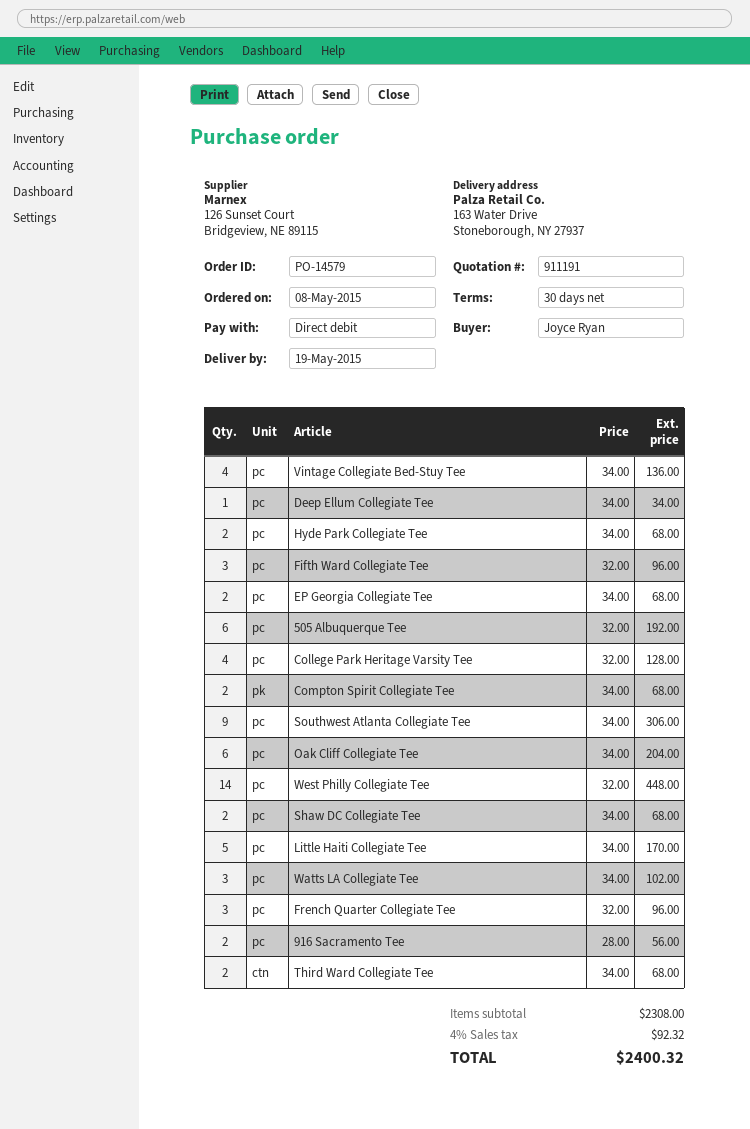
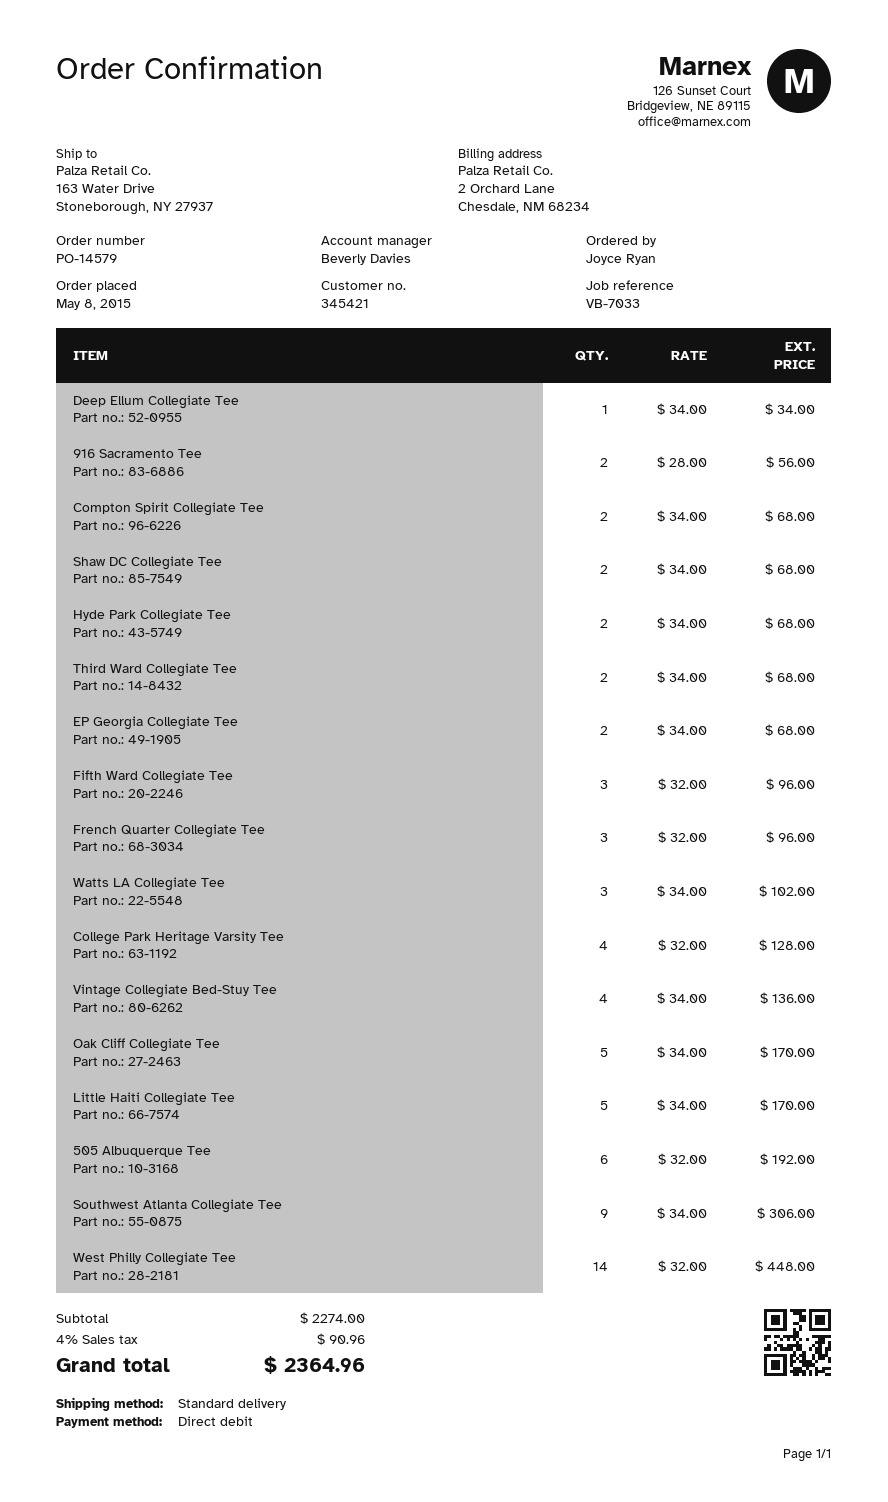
Oak Cliff Collegiate Tee: 6 x 34.00 = 204.00 -> 5 x 34.00 = 170.00
subtotal: 2308.00 -> 2274.00
tax: 4% = 92.32 -> 4% = 90.96
total: 2400.32 -> 2364.96

